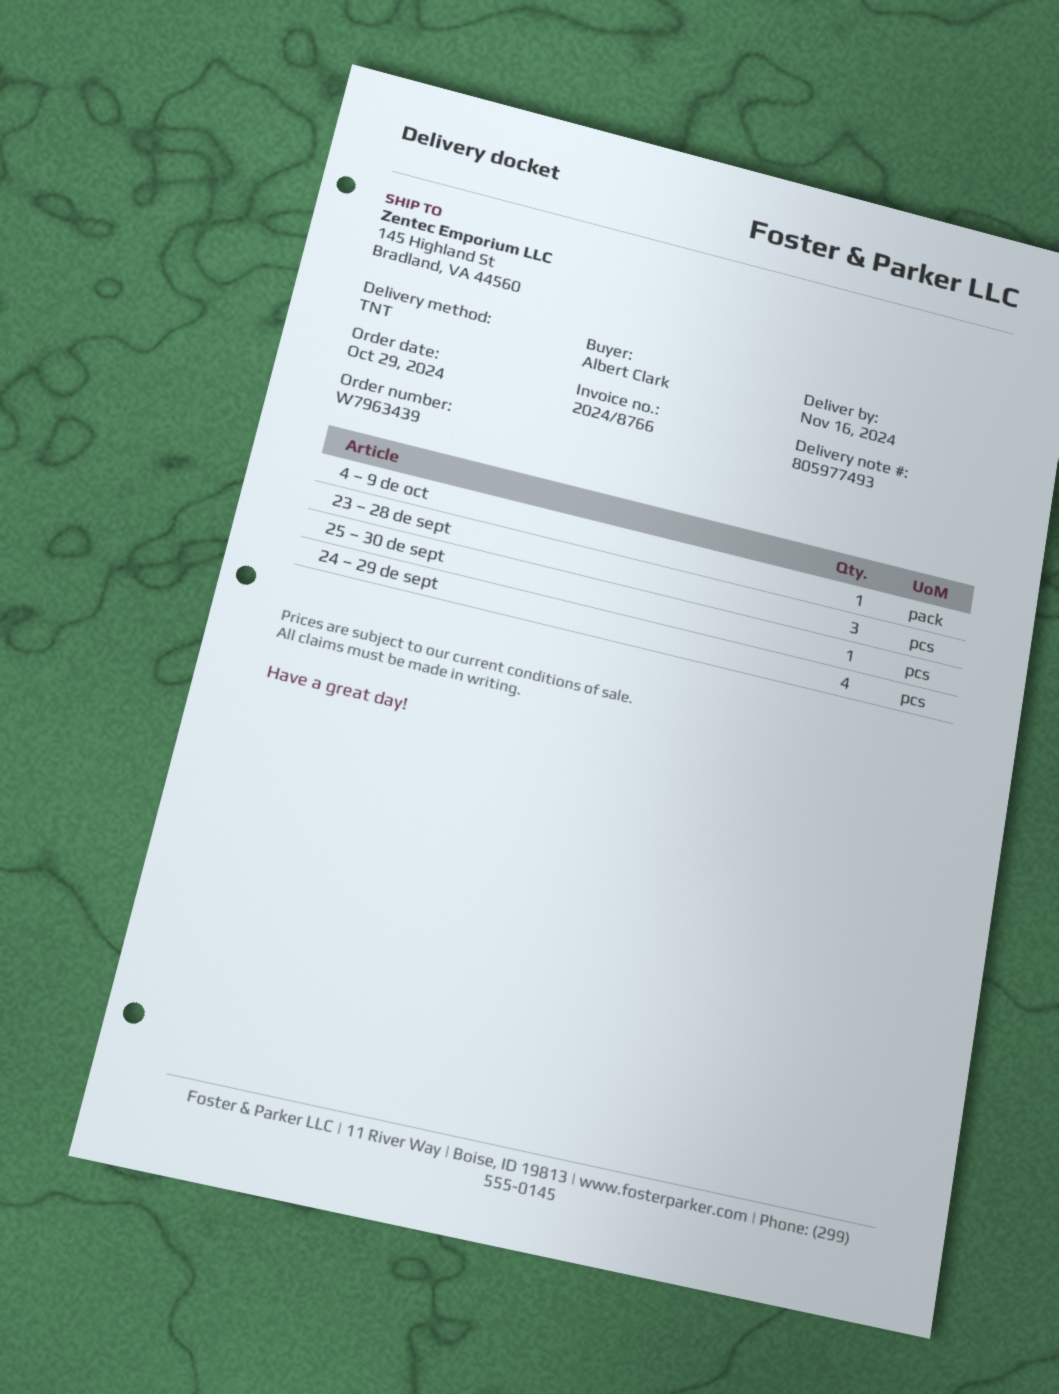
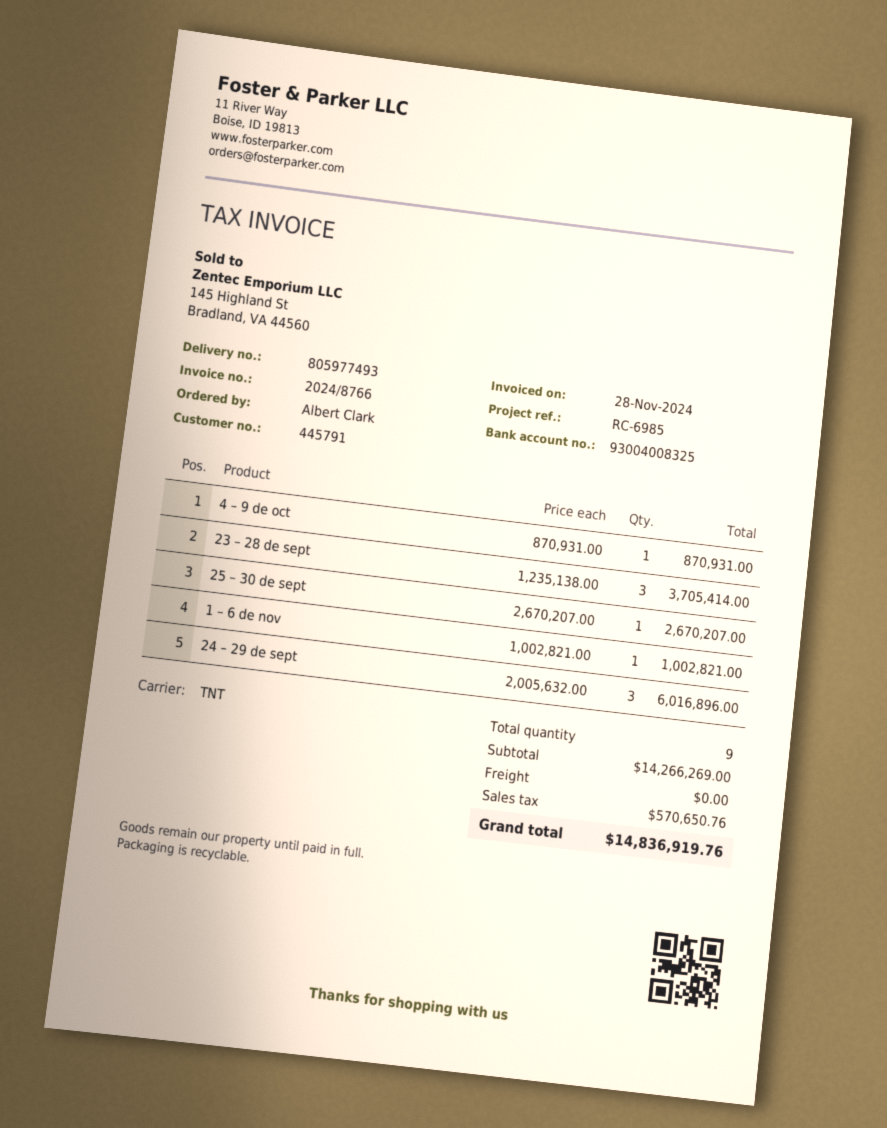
24 – 29 de sept: 4 -> 3
1 – 6 de nov: none -> 1

